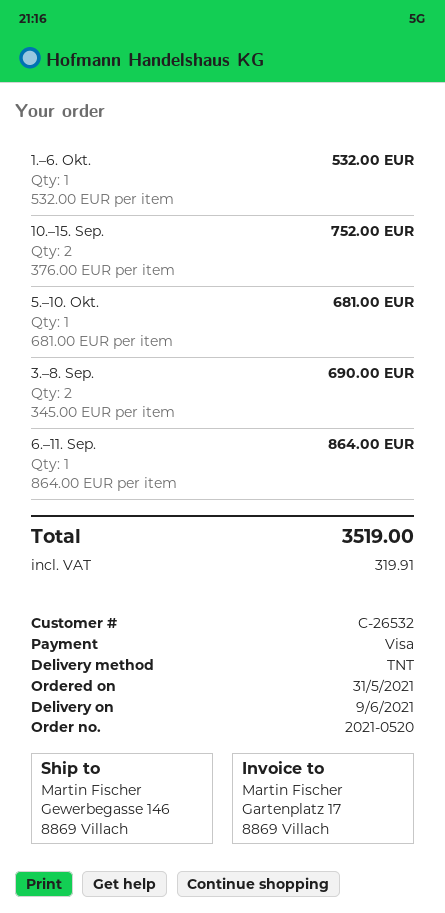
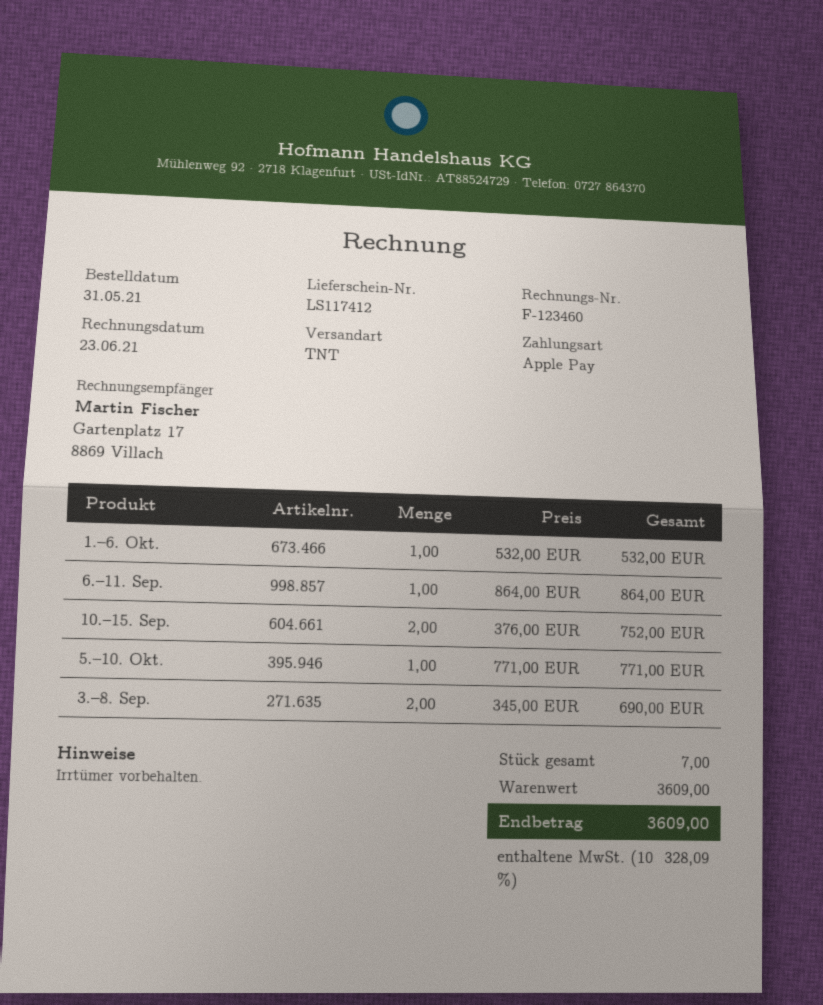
payment method: Visa -> Apple Pay
5.–10. Okt.: 1 x 681.00 = 681.00 -> 1 x 771.00 = 771.00
tax: 319.91 -> 328.09
total: 3519.00 -> 3609.00

